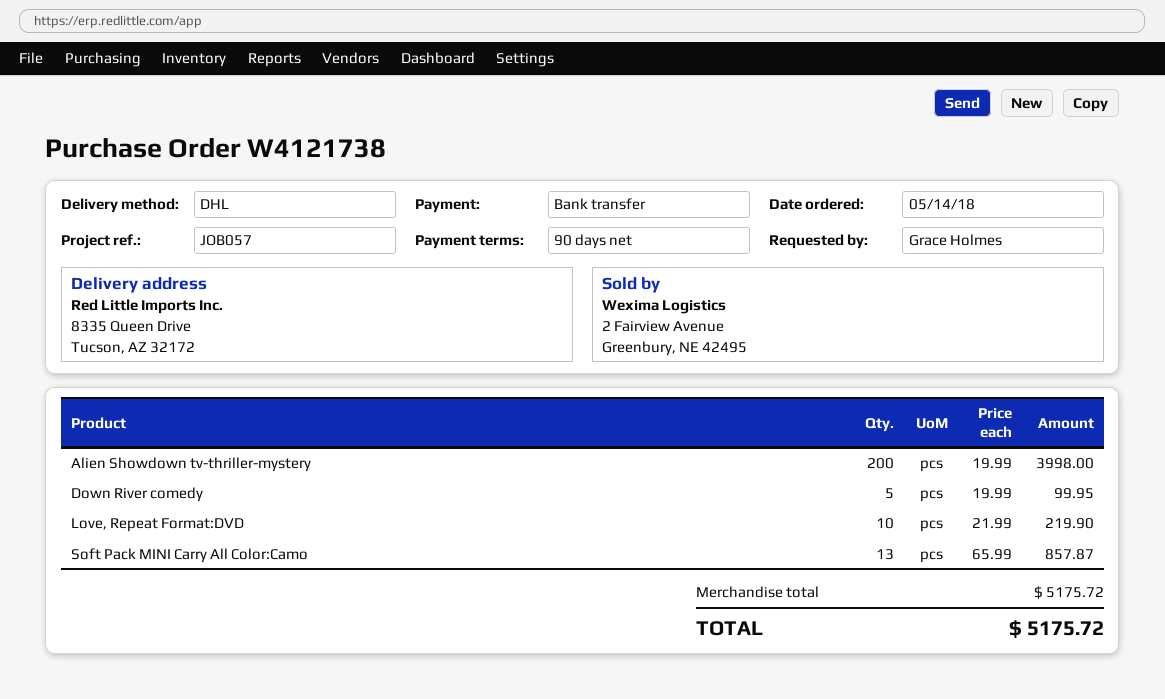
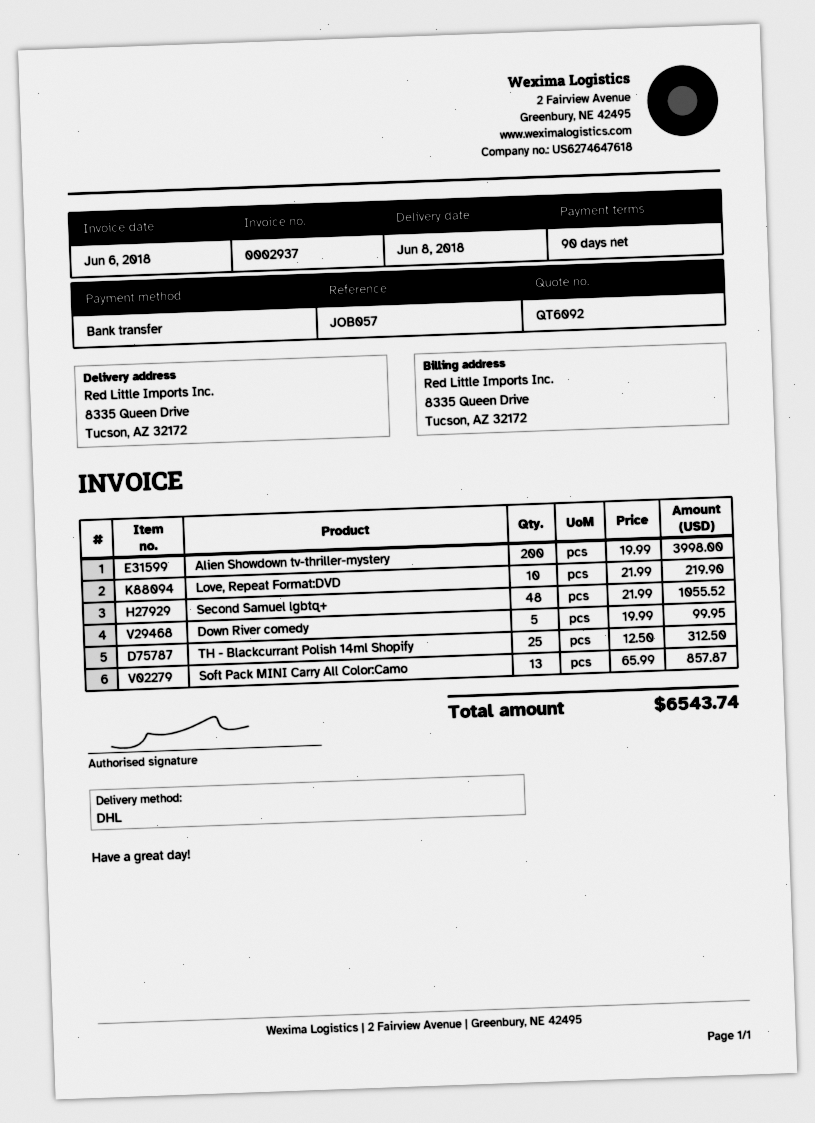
Second Samuel lgbtq+: none -> 48 x 21.99 = 1055.52
TH - Blackcurrant Polish 14ml Shopify: none -> 25 x 12.50 = 312.50
total: 5175.72 -> 6543.74

